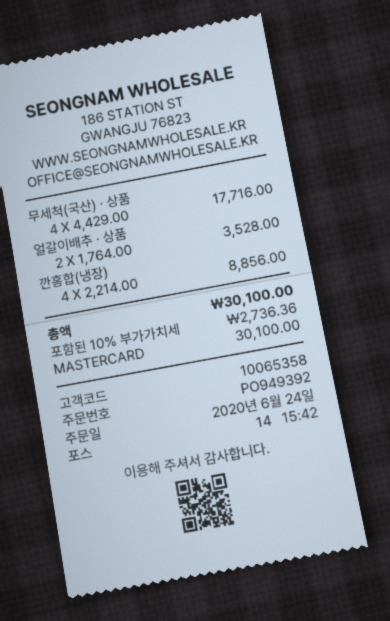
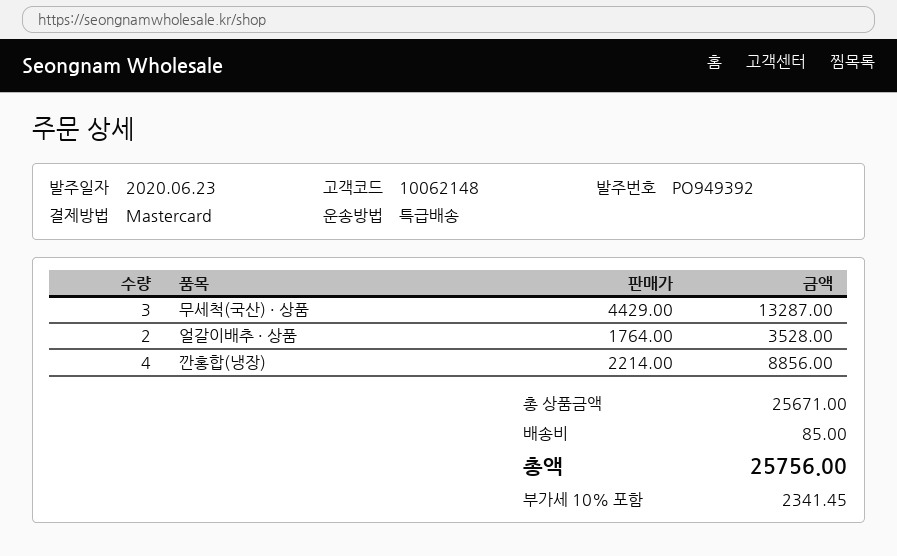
order date: 2020-06-24 -> 2020-06-23
customer number: 10065358 -> 10062148
무세척(국산) · 상품: 4 x 4429.00 = 17716.00 -> 3 x 4429.00 = 13287.00
shipping: none -> 85.00
tax: 10% = 2736.36 -> 10% = 2341.45
total: 30100.00 -> 25756.00

